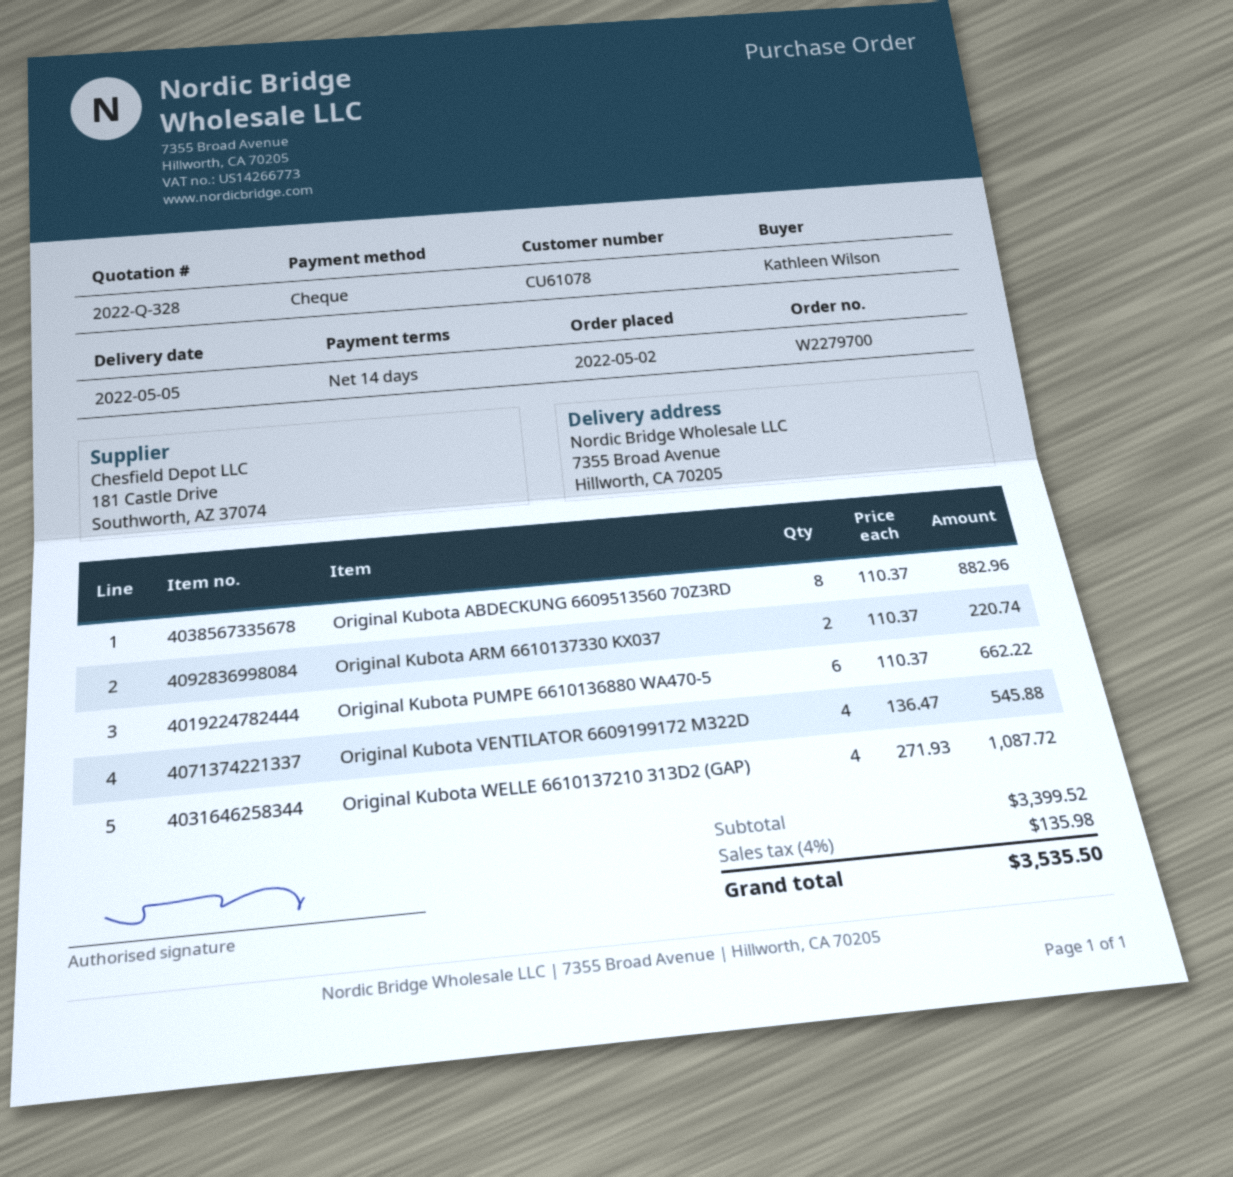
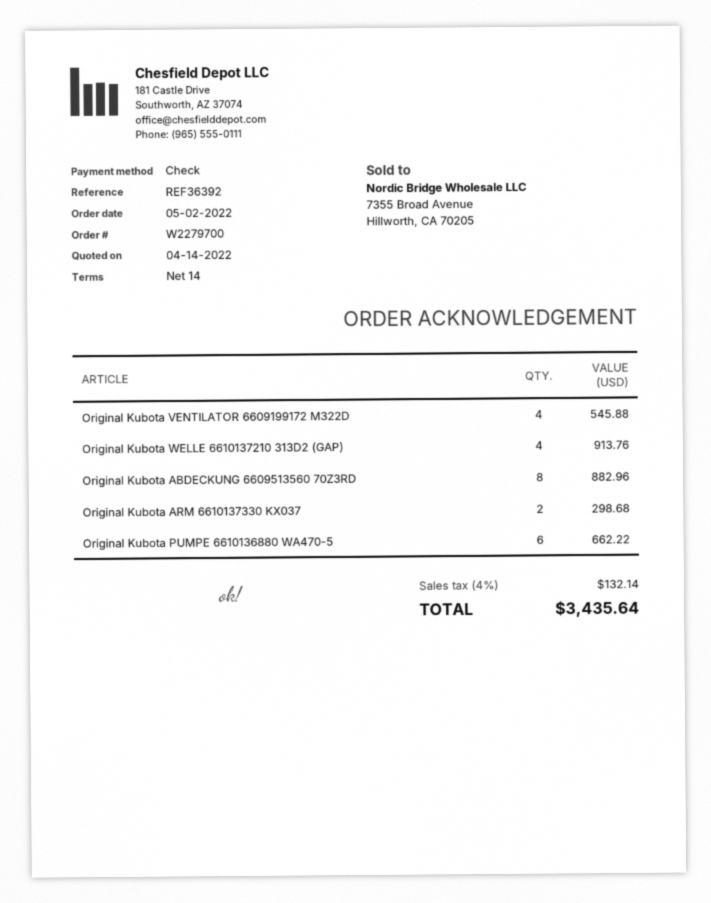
Original Kubota ARM 6610137330 KX037: 2 for 220.74 -> 2 for 298.68
Original Kubota WELLE 6610137210 313D2 (GAP): 4 for 1087.72 -> 4 for 913.76
tax: 4% = 135.98 -> 4% = 132.14
total: 3535.50 -> 3435.64

